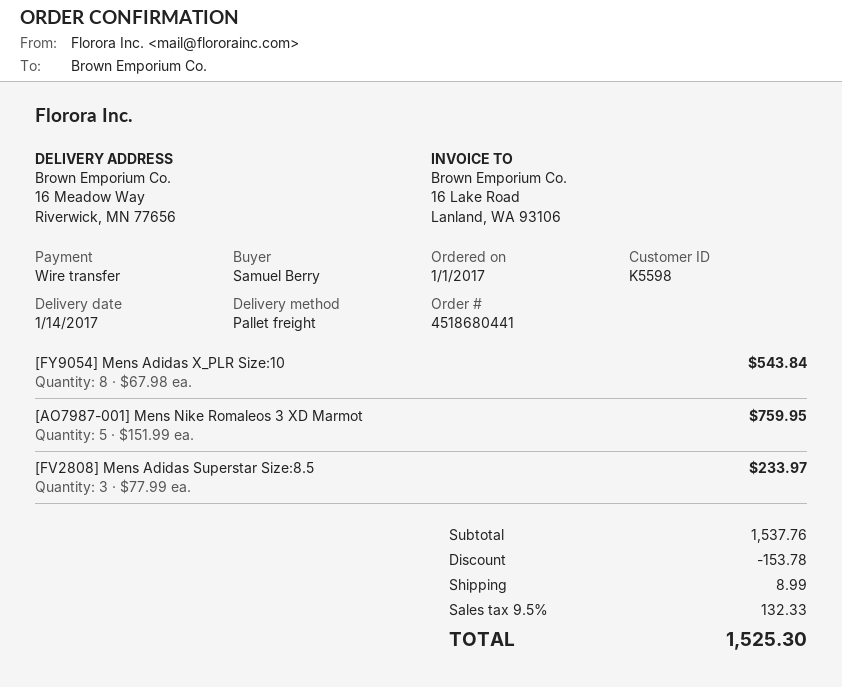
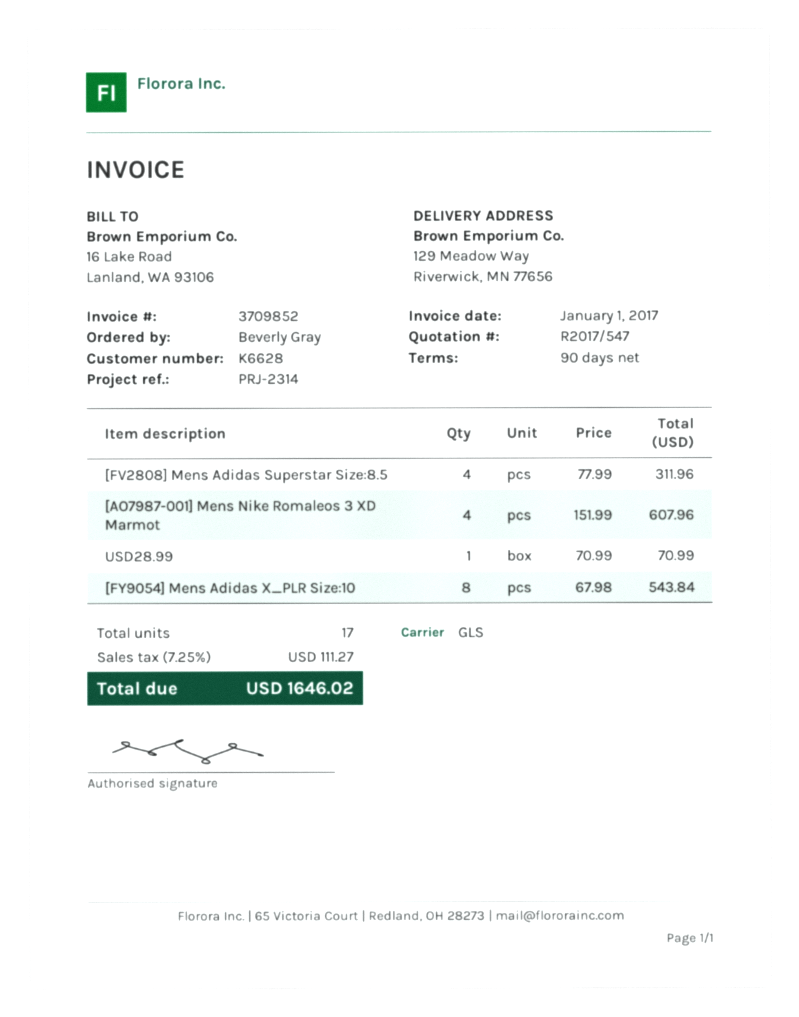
customer number: K5598 -> K6628
ordered by: Samuel Berry -> Beverly Gray
shipping method: pallet freight -> GLS
ship to: 16 Meadow Way, Riverwick, MN 77656 -> 129 Meadow Way, Riverwick, MN 77656
[AO7987-001] Mens Nike Romaleos 3 XD Marmot: 5 x 151.99 = 759.95 -> 4 x 151.99 = 607.96
[FV2808] Mens Adidas Superstar Size:8.5: 3 x 77.99 = 233.97 -> 4 x 77.99 = 311.96
USD28.99: none -> 1 x 70.99 = 70.99
discount: 153.78 -> none
shipping: 8.99 -> none
tax: 9.5% = 132.33 -> 7.25% = 111.27
total: 1525.30 -> 1646.02

